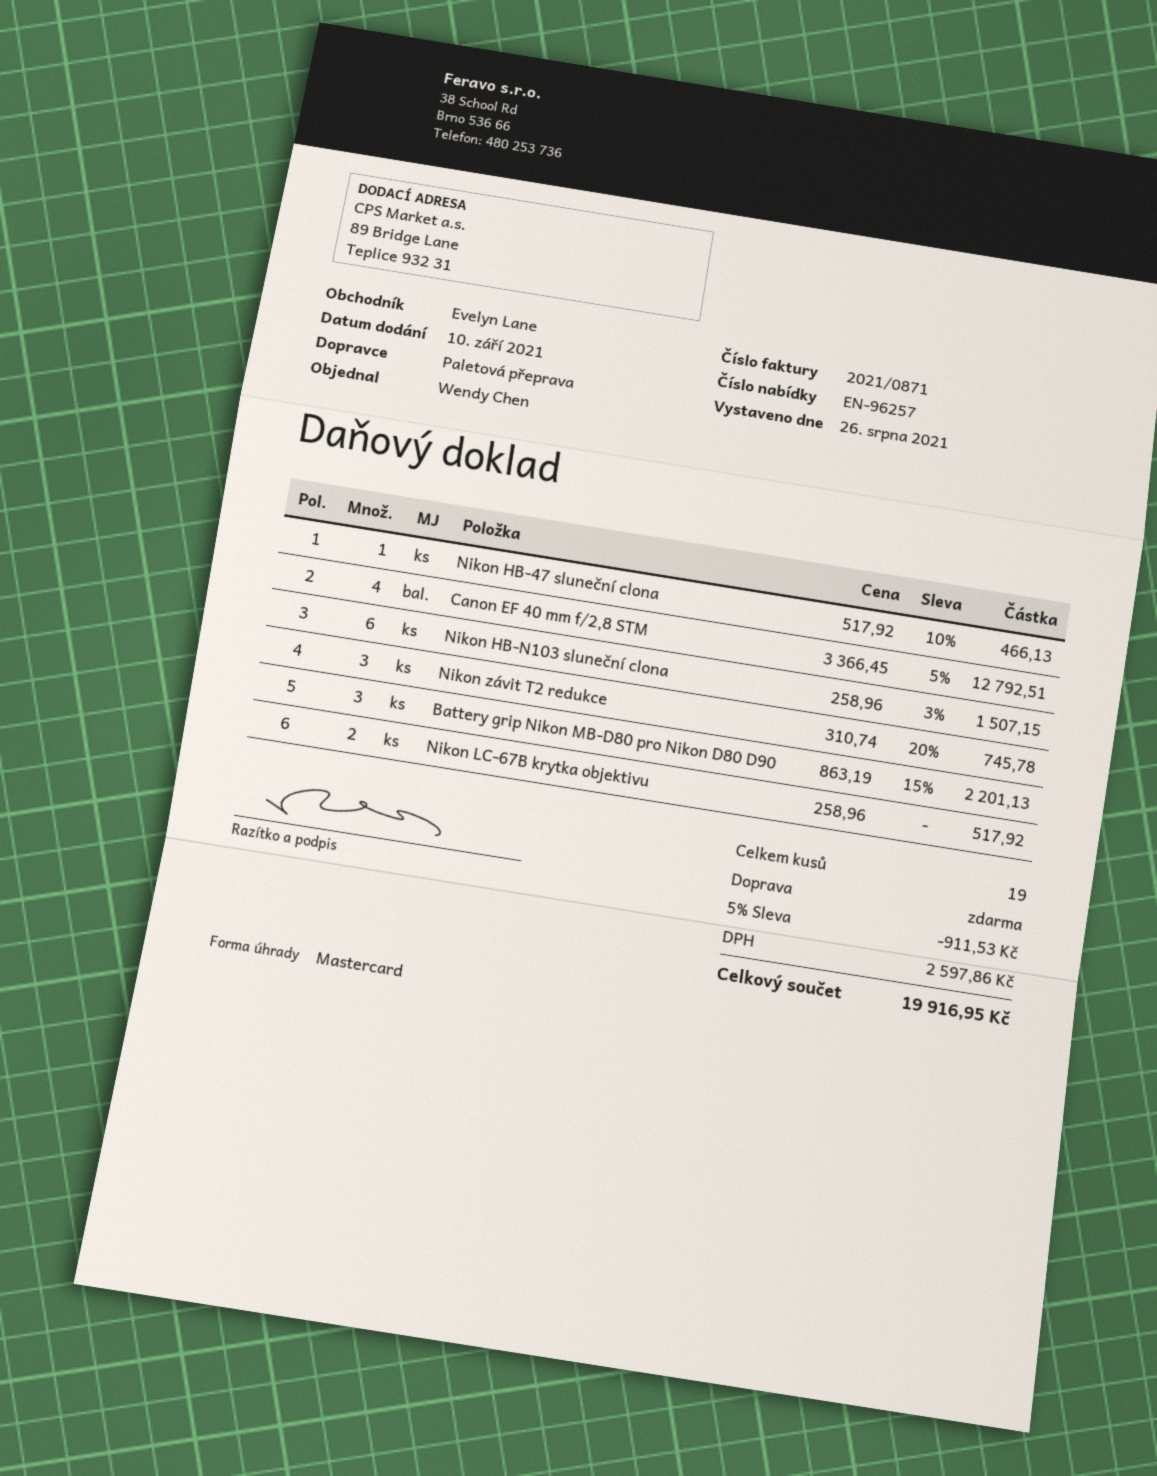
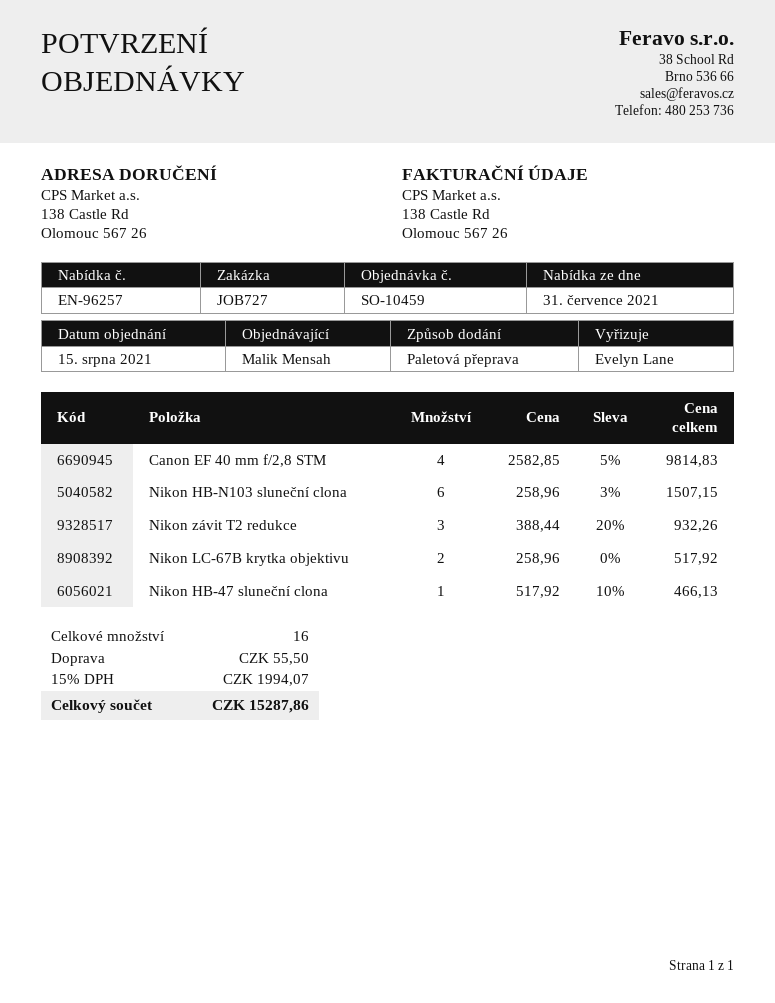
ordered by: Wendy Chen -> Malik Mensah
ship to: 89 Bridge Lane, Teplice 932 31 -> 138 Castle Rd, Olomouc 567 26
Canon EF 40 mm f/2,8 STM: 4 x 3366.45 - 5% = 12792.51 -> 4 x 2582.85 - 5% = 9814.83
Nikon závit T2 redukce: 3 x 310.74 - 20% = 745.78 -> 3 x 388.44 - 20% = 932.26
Battery grip Nikon MB-D80 pro Nikon D80 D90: 3 x 863.19 - 15% = 2201.13 -> none
total quantity: 19 -> 16
discount: 5% = 911.53 -> none
shipping: 0.00 -> 55.50
tax: 2597.86 -> 1994.07
total: 19916.95 -> 15287.86

